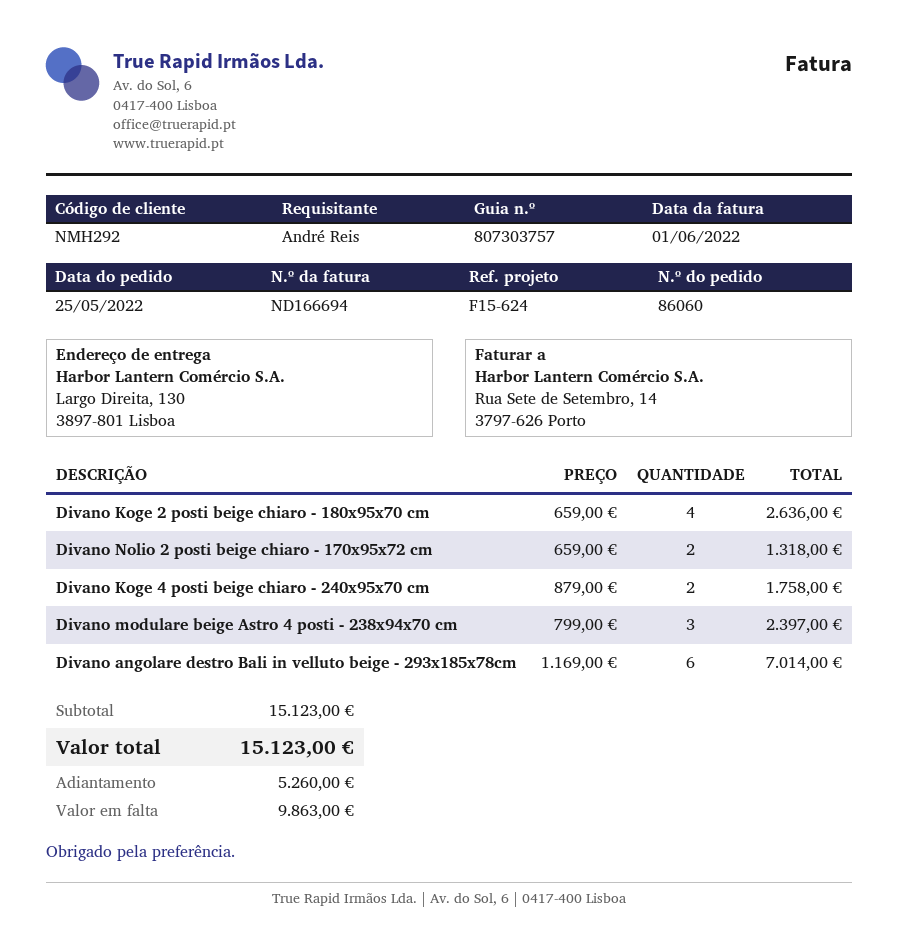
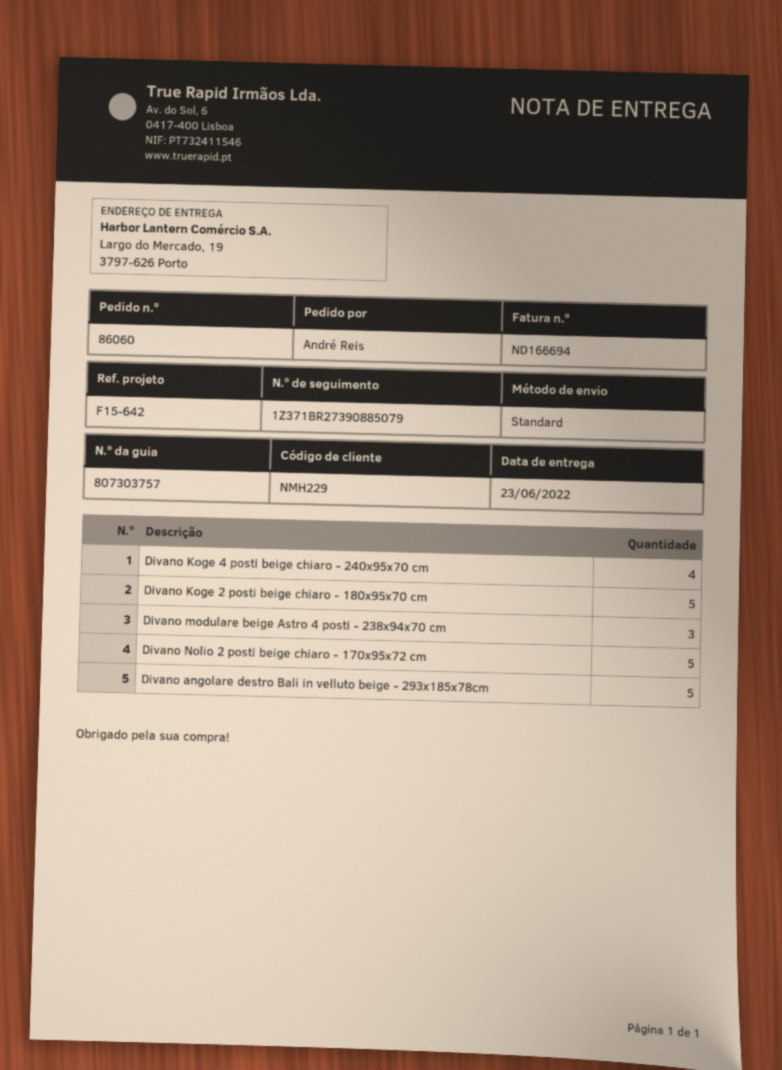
customer number: NMH292 -> NMH229
reference: F15-624 -> F15-642
ship to: Largo Direita, 130, 3897-801 Lisboa -> Largo do Mercado, 19, 3797-626 Porto
Divano Koge 2 posti beige chiaro - 180x95x70 cm: 4 -> 5
Divano Nolio 2 posti beige chiaro - 170x95x72 cm: 2 -> 5
Divano Koge 4 posti beige chiaro - 240x95x70 cm: 2 -> 4
Divano angolare destro Bali in velluto beige - 293x185x78cm: 6 -> 5

